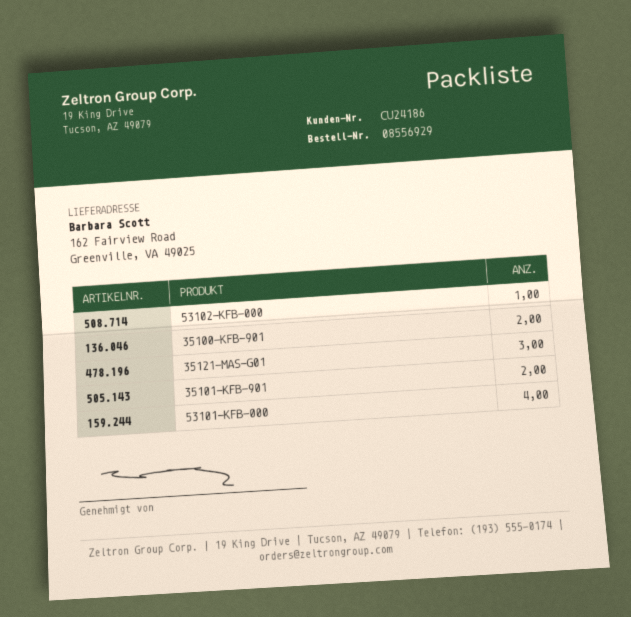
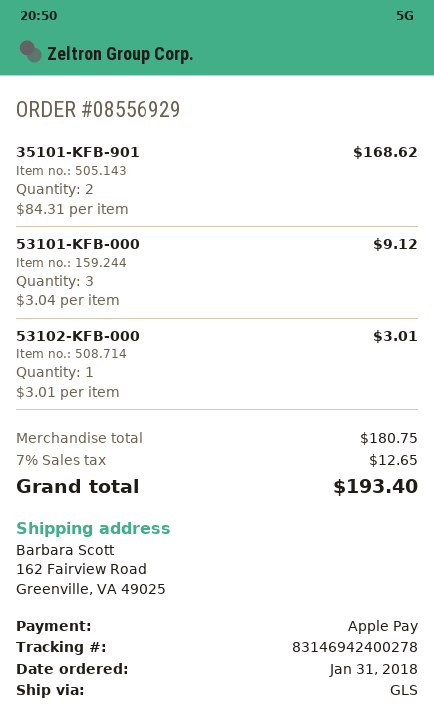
35100-KFB-901: 2 -> none
35121-MAS-G01: 3 -> none
53101-KFB-000: 4 -> 3

